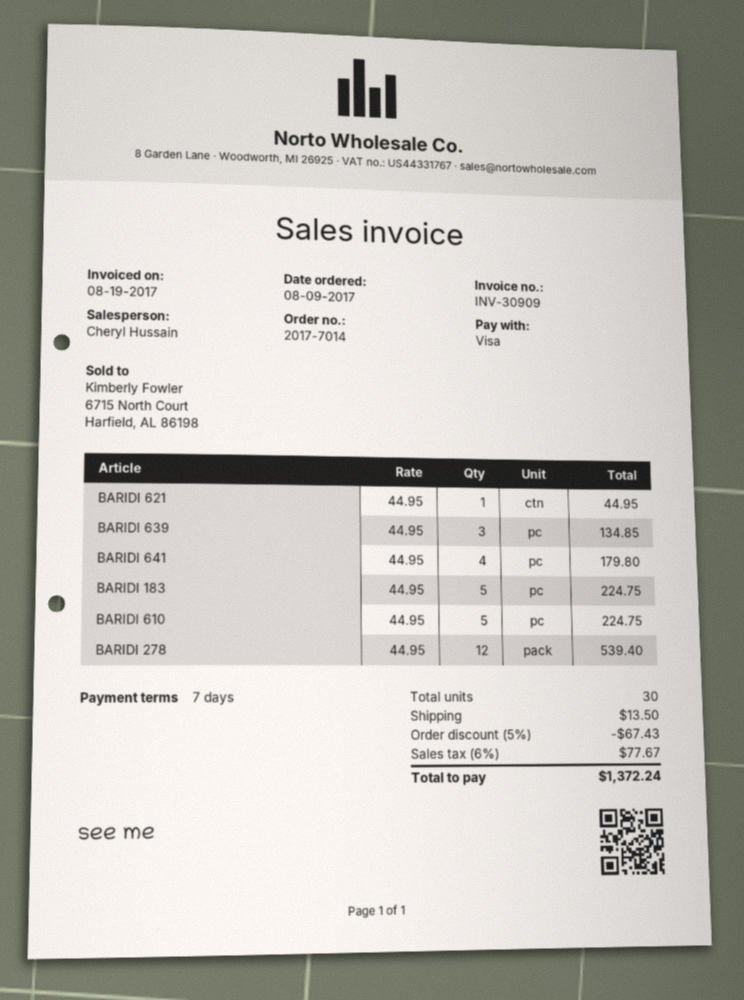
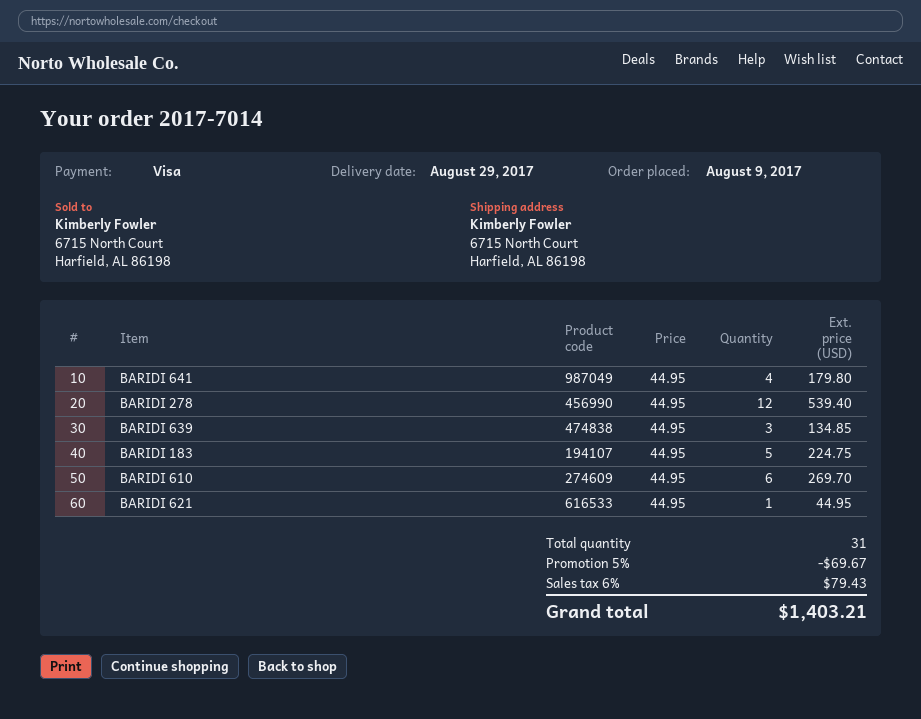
BARIDI 610: 5 x 44.95 = 224.75 -> 6 x 44.95 = 269.70
total quantity: 30 -> 31
discount: 5% = 67.43 -> 5% = 69.67
shipping: 13.50 -> none
tax: 6% = 77.67 -> 6% = 79.43
total: 1372.24 -> 1403.21

